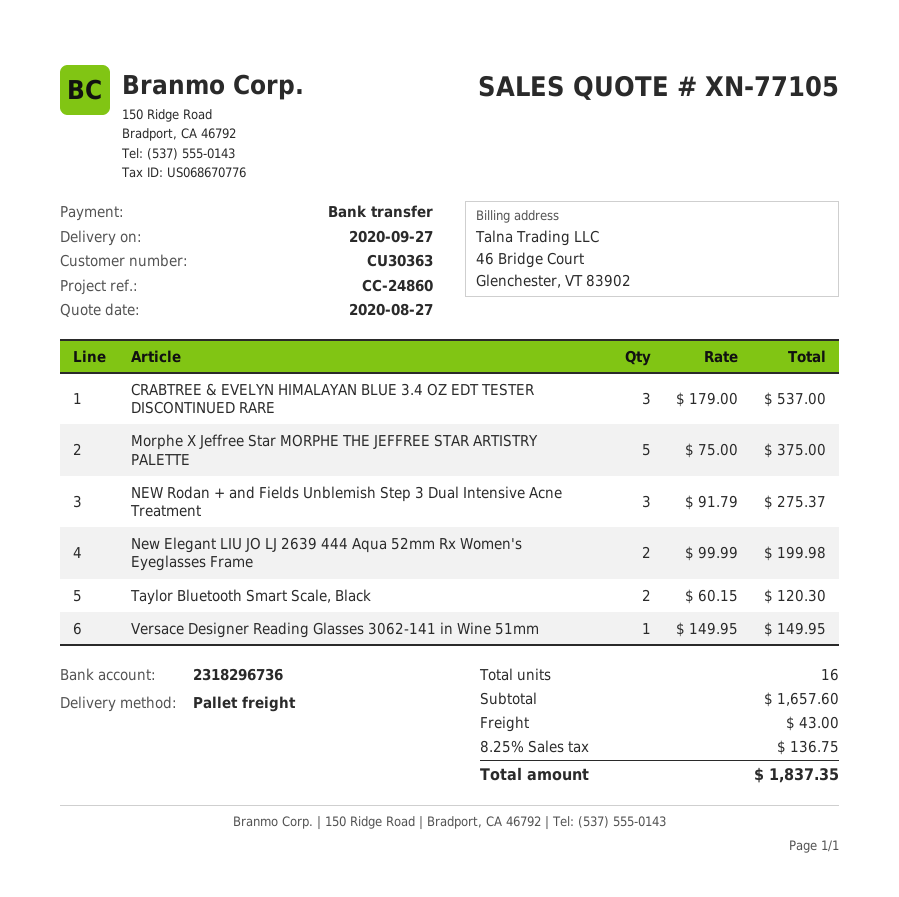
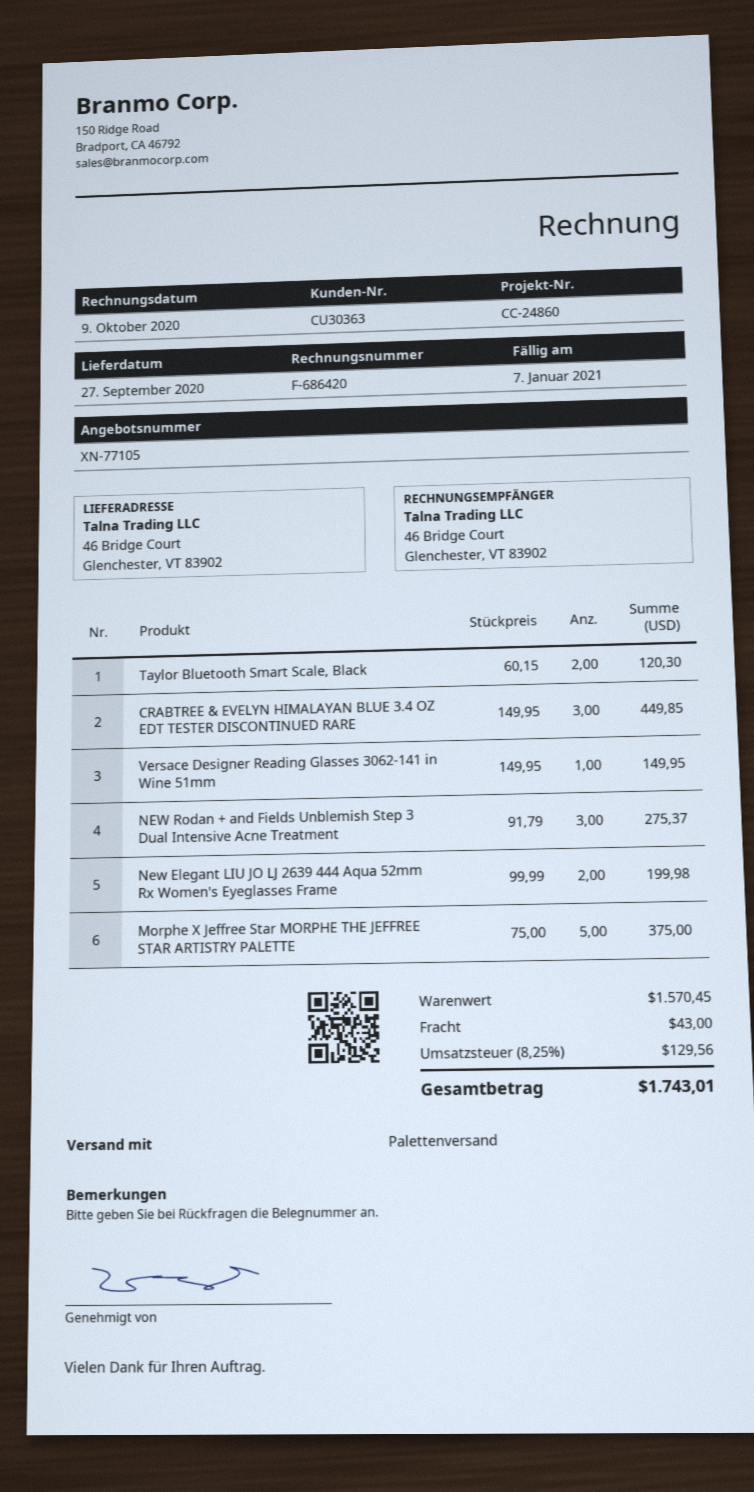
CRABTREE & EVELYN HIMALAYAN BLUE 3.4 OZ EDT TESTER DISCONTINUED RARE: 3 x 179.00 = 537.00 -> 3 x 149.95 = 449.85
subtotal: 1657.60 -> 1570.45
tax: 8.25% = 136.75 -> 8.25% = 129.56
total: 1837.35 -> 1743.01

